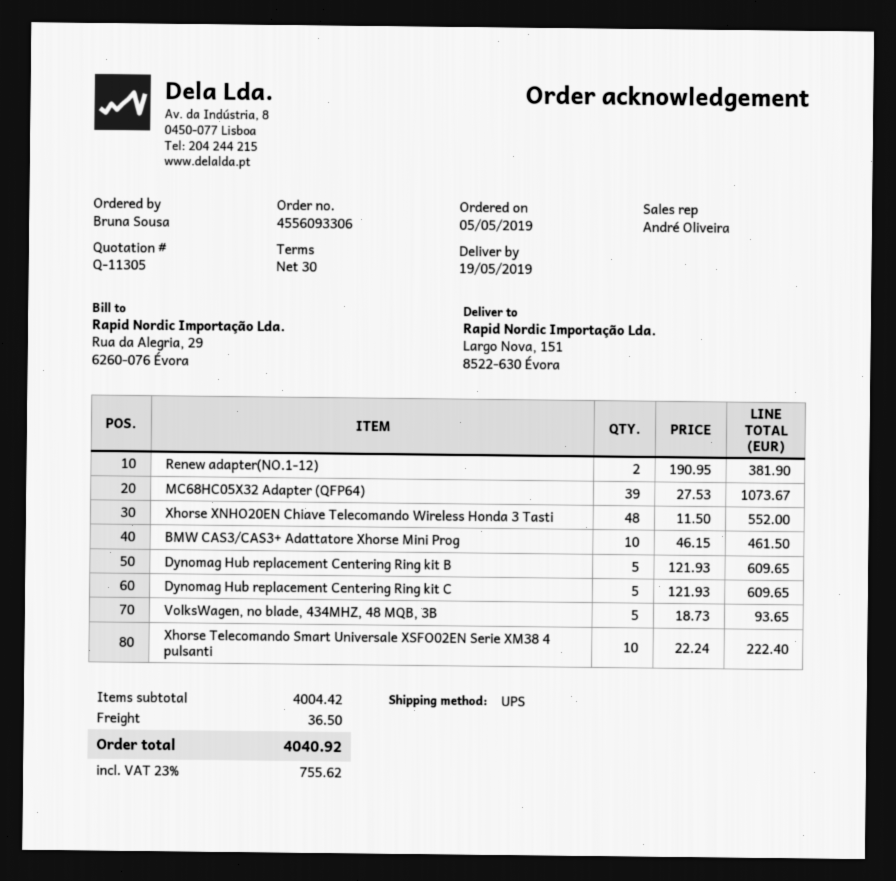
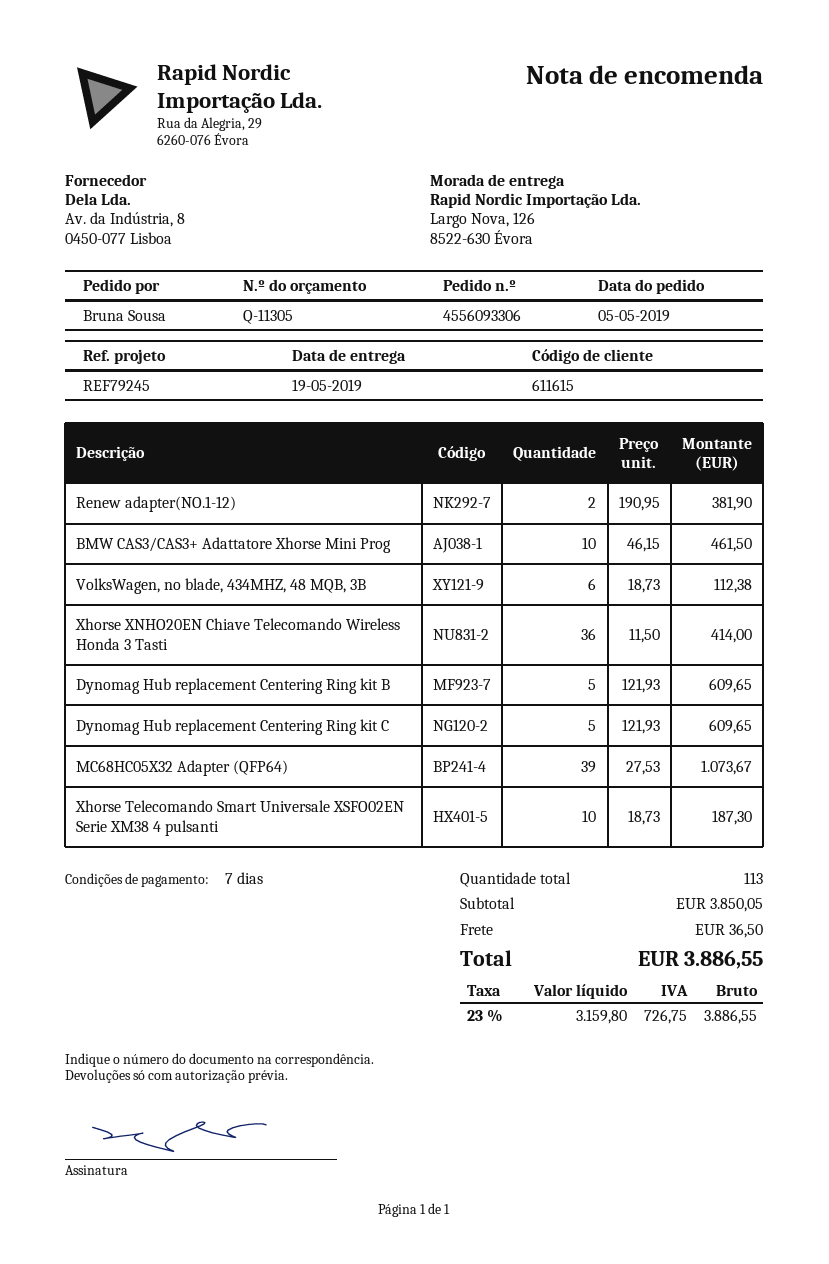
payment terms: 30 days -> 7 days
ship to: Largo Nova, 151, 8522-630 Évora -> Largo Nova, 126, 8522-630 Évora
Xhorse XNHO20EN Chiave Telecomando Wireless Honda 3 Tasti: 48 x 11.50 = 552.00 -> 36 x 11.50 = 414.00
VolksWagen, no blade, 434MHZ, 48 MQB, 3B: 5 x 18.73 = 93.65 -> 6 x 18.73 = 112.38
Xhorse Telecomando Smart Universale XSFO02EN Serie XM38 4 pulsanti: 10 x 22.24 = 222.40 -> 10 x 18.73 = 187.30
subtotal: 4004.42 -> 3850.05
tax: 23% = 755.62 -> 23% = 726.75
total: 4040.92 -> 3886.55

